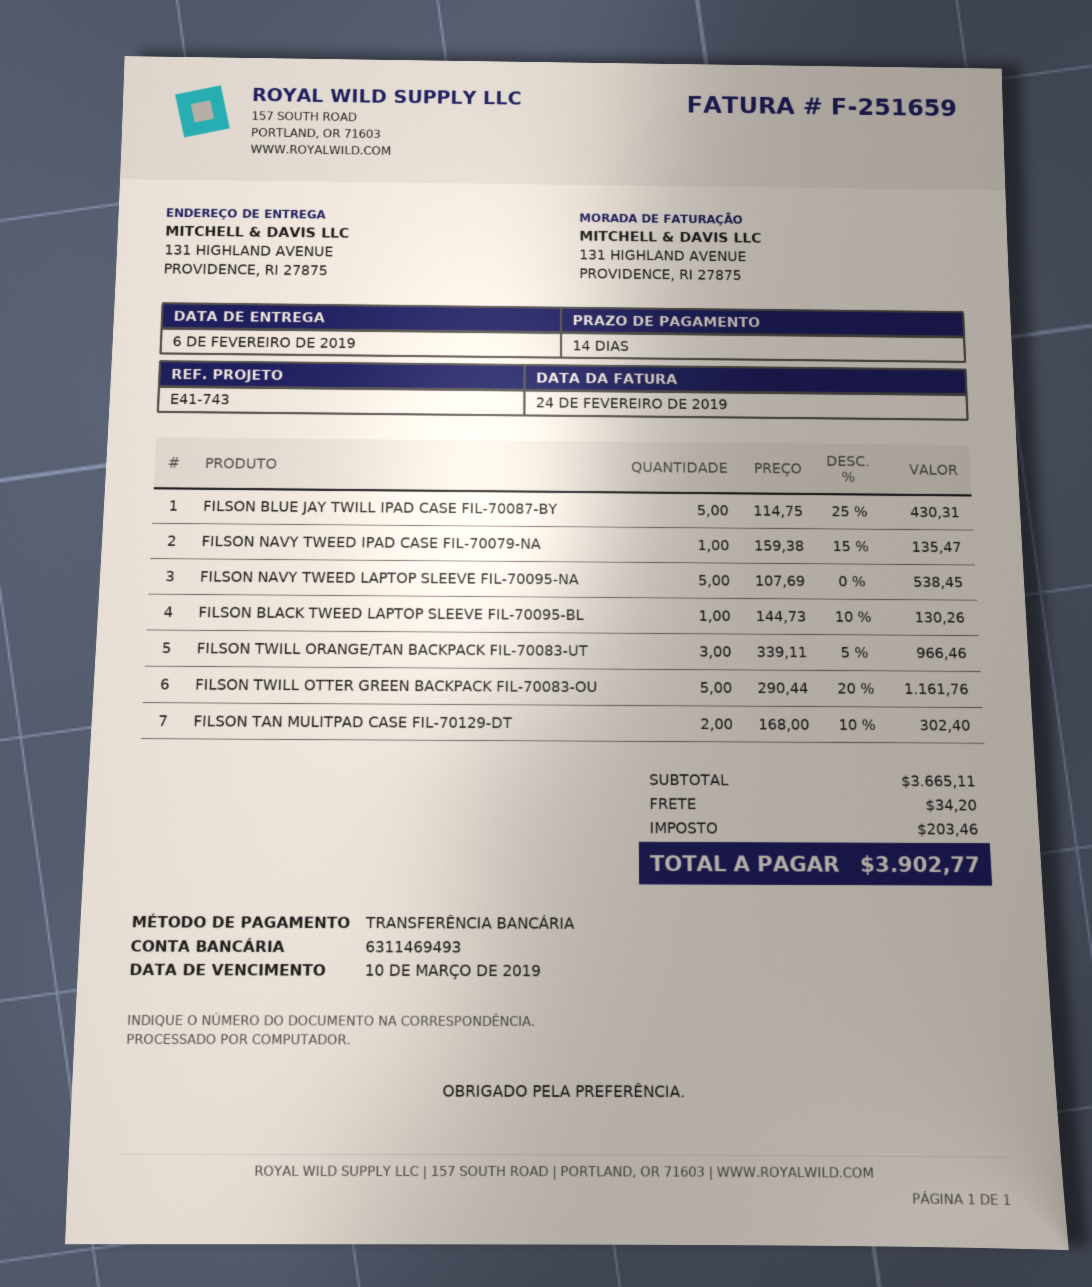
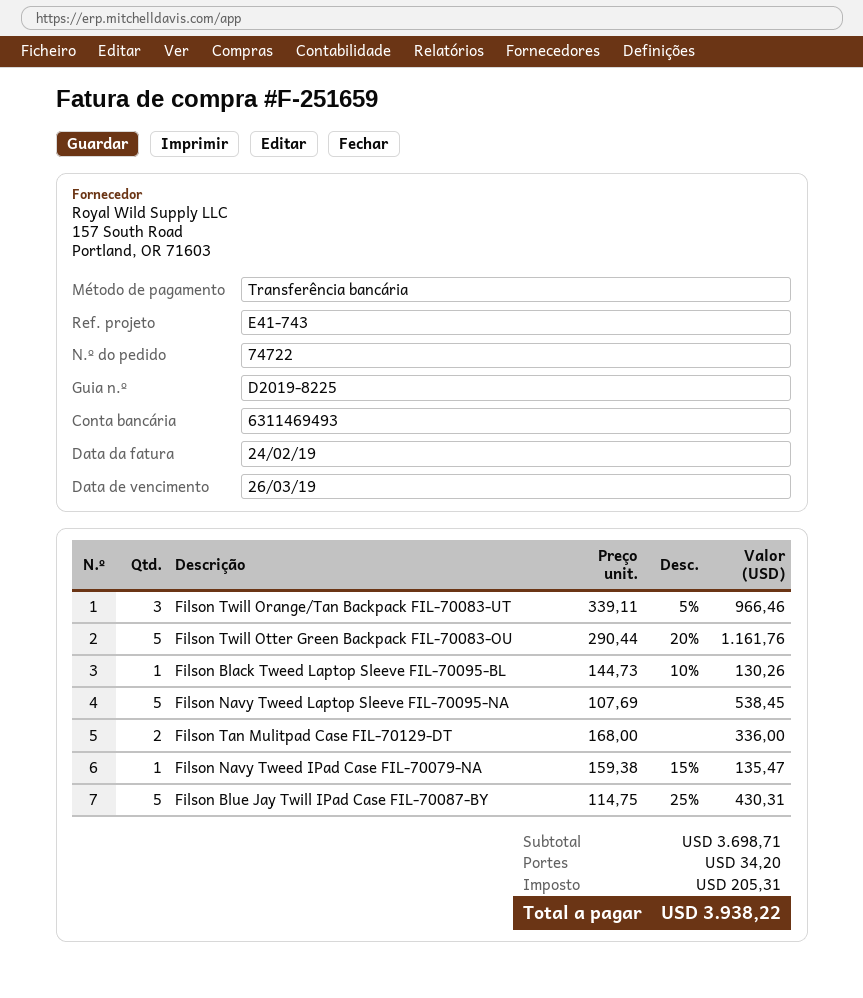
due date: 2019-03-10 -> 2019-03-26
FILSON TAN MULITPAD CASE FIL-70129-DT: 2 x 168.00 - 10% = 302.40 -> 2 x 168.00 = 336.00
subtotal: 3665.11 -> 3698.71
tax: 203.46 -> 205.31
total: 3902.77 -> 3938.22

